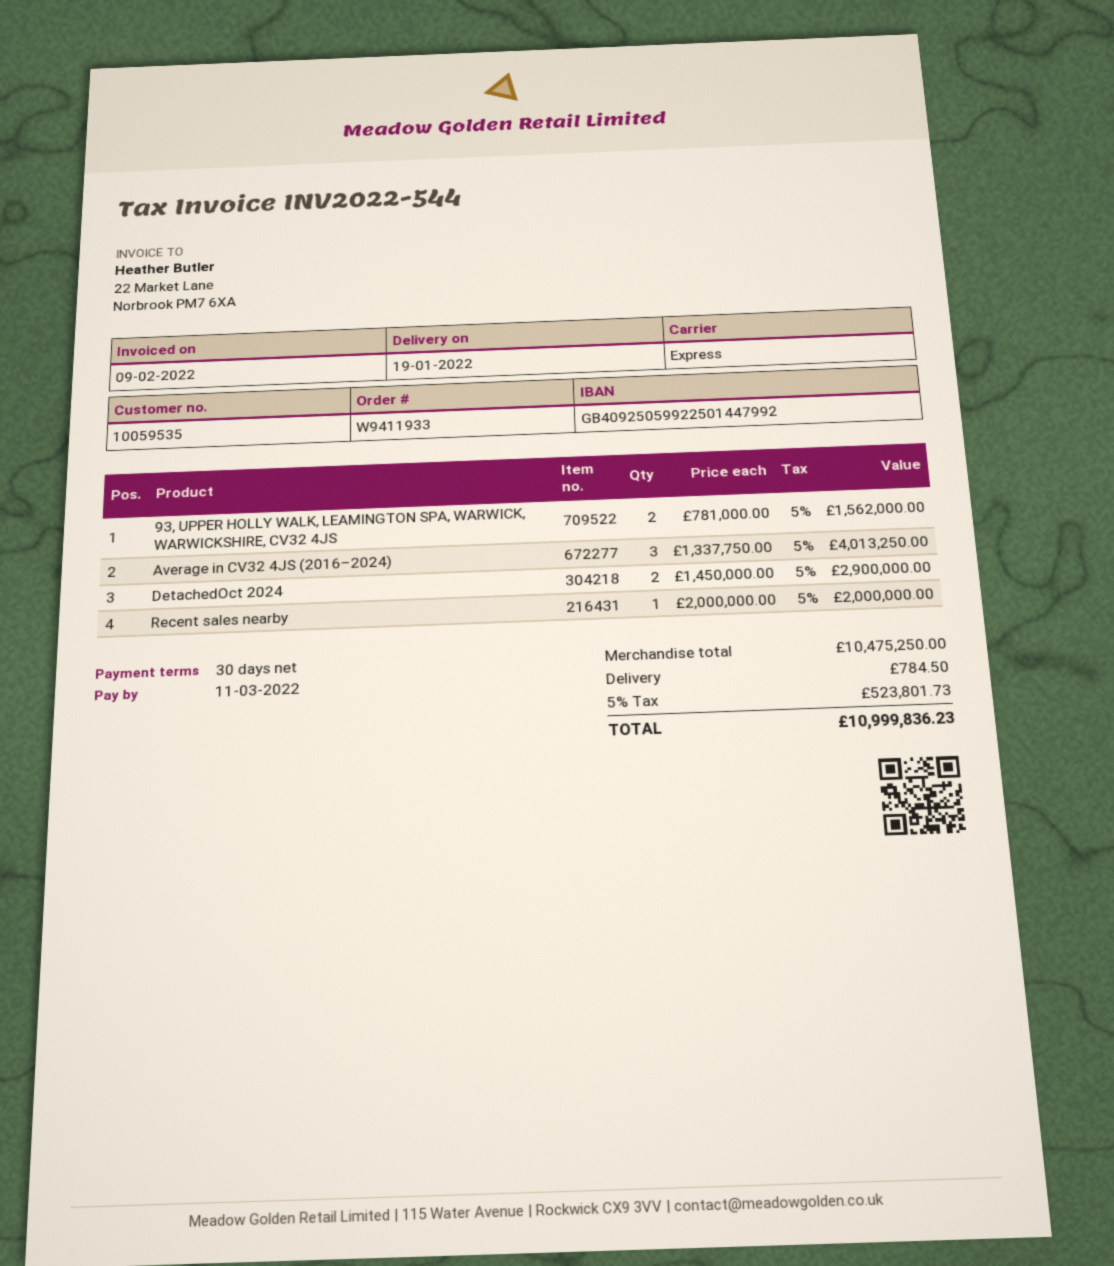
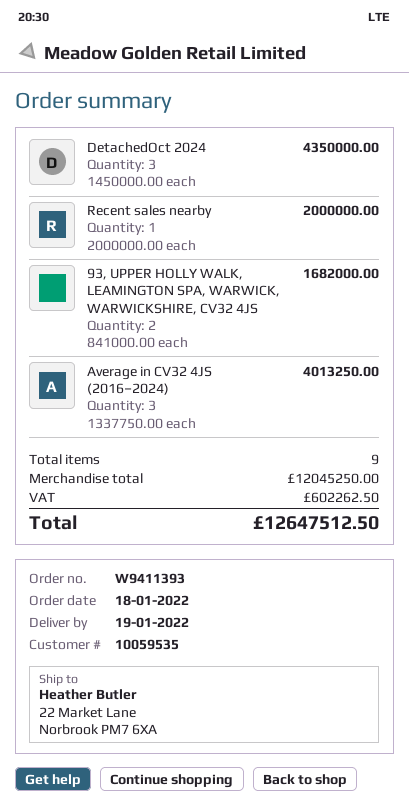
order number: W9411933 -> W9411393
93, UPPER HOLLY WALK, LEAMINGTON SPA, WARWICK, WARWICKSHIRE, CV32 4JS: 2 x 781000.00 = 1562000.00 -> 2 x 841000.00 = 1682000.00
DetachedOct 2024: 2 x 1450000.00 = 2900000.00 -> 3 x 1450000.00 = 4350000.00
subtotal: 10475250.00 -> 12045250.00
shipping: 784.50 -> none
tax: 523801.73 -> 602262.50
total: 10999836.23 -> 12647512.50

